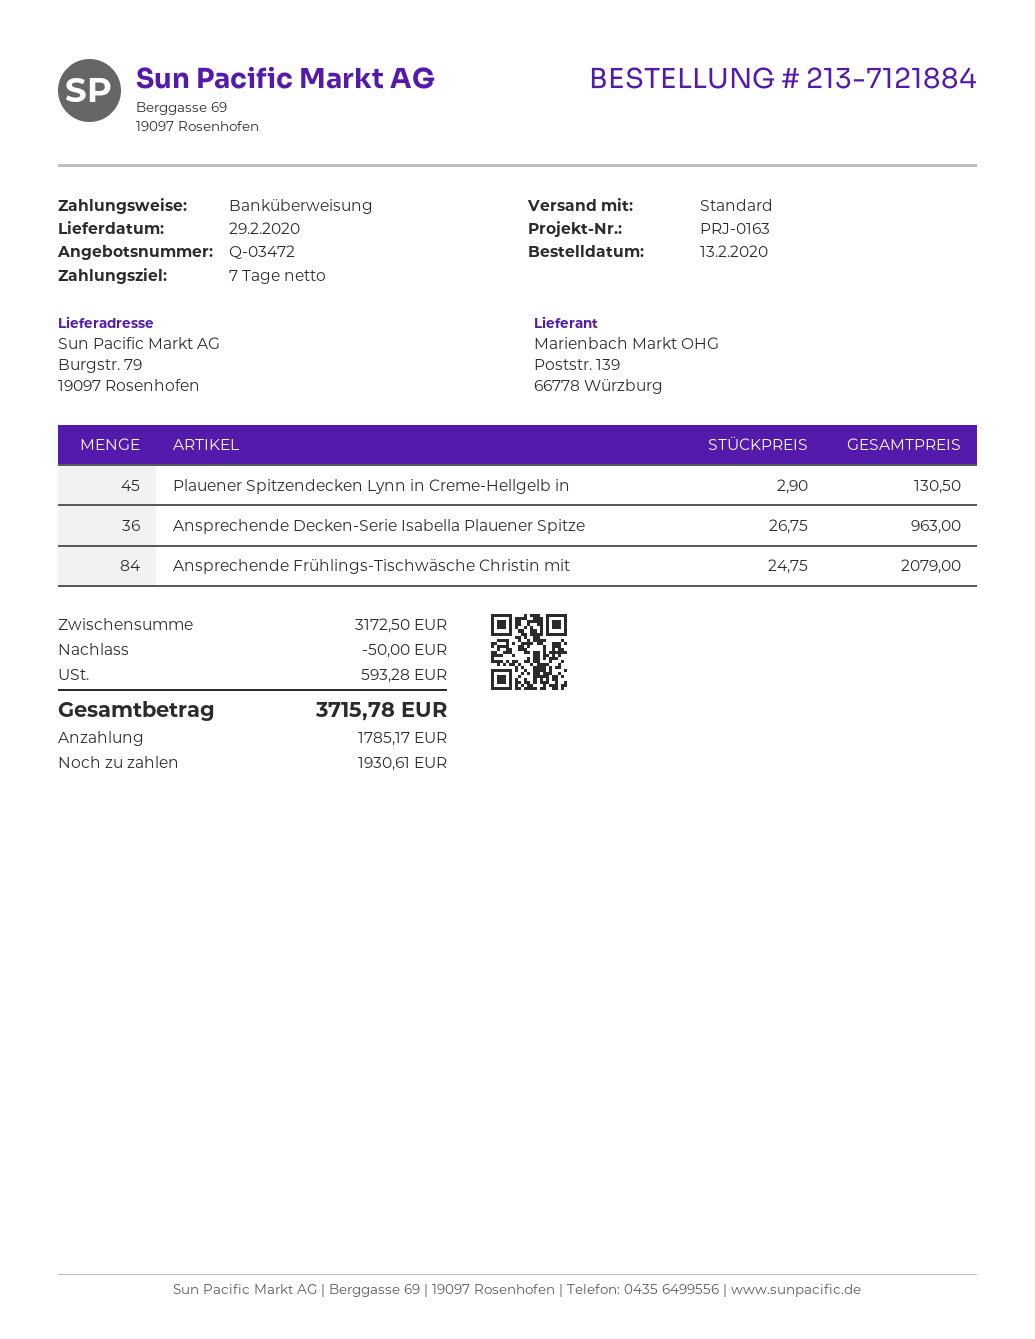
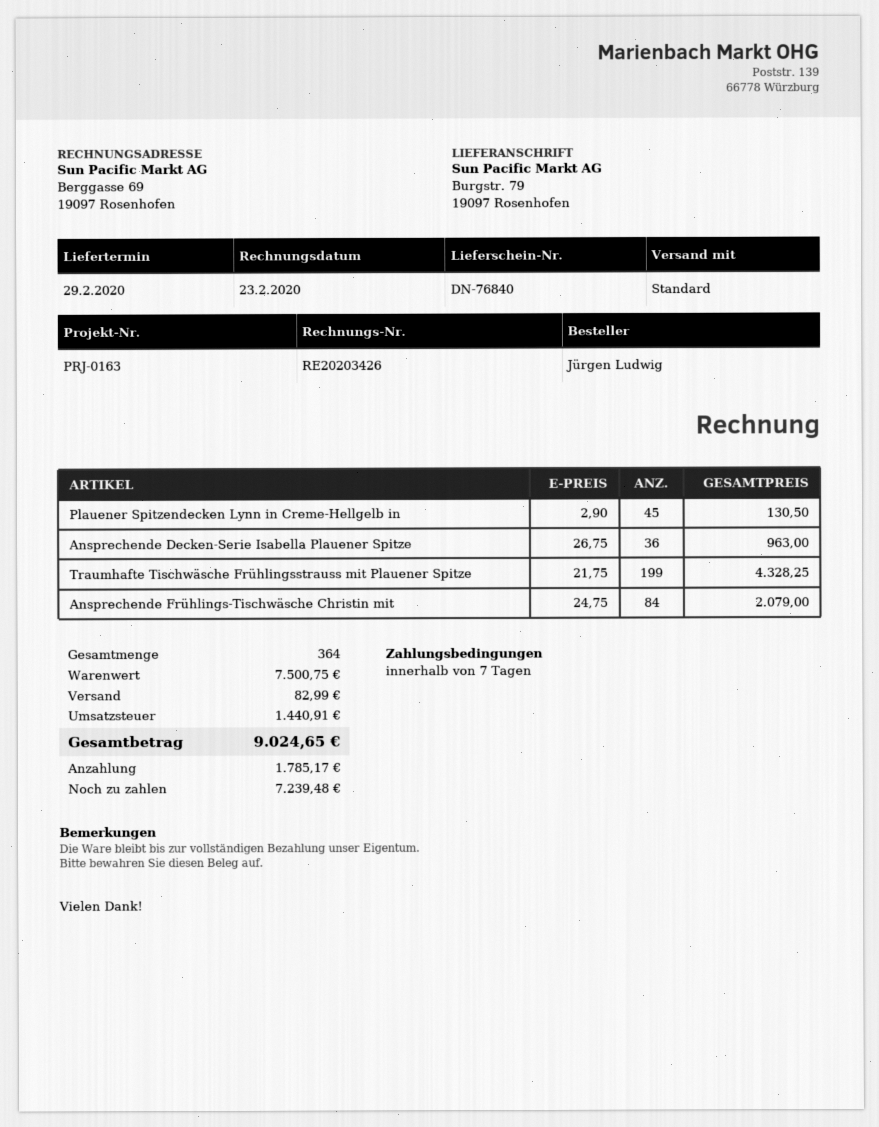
Traumhafte Tischwäsche Frühlingsstrauss mit Plauener Spitze: none -> 199 x 21.75 = 4328.25
subtotal: 3172.50 -> 7500.75
discount: 50.00 -> none
shipping: none -> 82.99
tax: 593.28 -> 1440.91
total: 3715.78 -> 9024.65
balance: 1930.61 -> 7239.48

